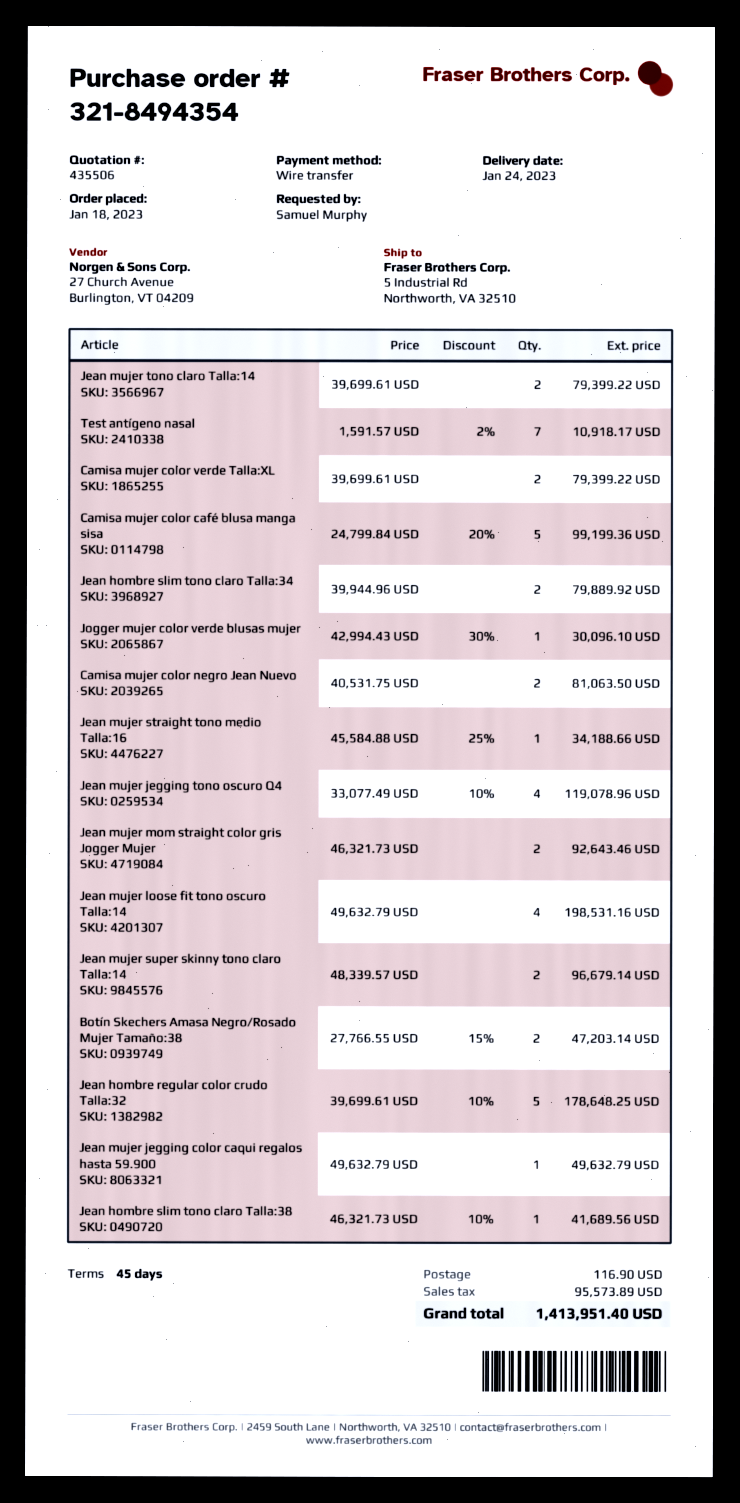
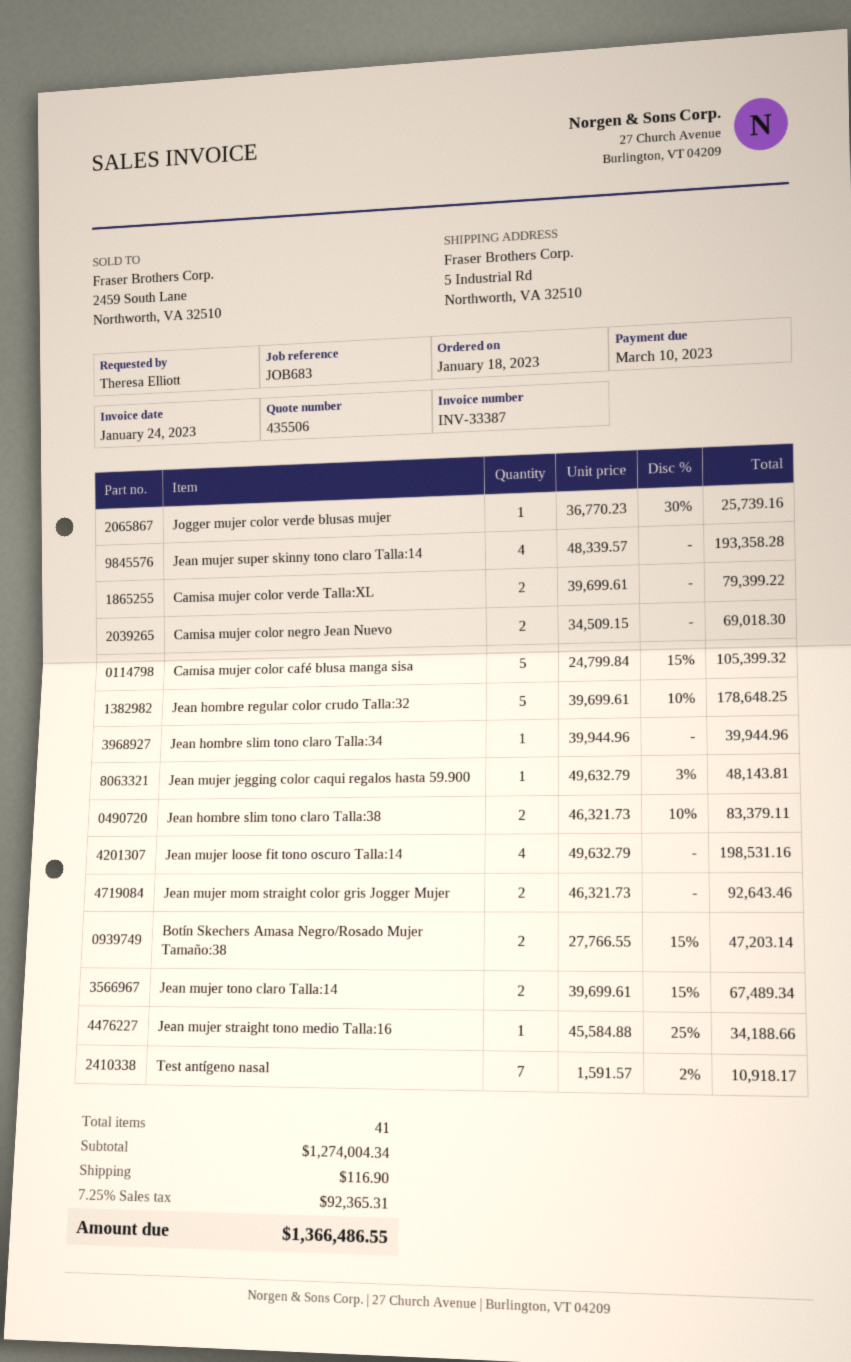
ordered by: Samuel Murphy -> Theresa Elliott
Jean mujer tono claro Talla:14: 2 x 39699.61 = 79399.22 -> 2 x 39699.61 - 15% = 67489.34
Camisa mujer color café blusa manga sisa: 5 x 24799.84 - 20% = 99199.36 -> 5 x 24799.84 - 15% = 105399.32
Jean hombre slim tono claro Talla:34: 2 x 39944.96 = 79889.92 -> 1 x 39944.96 = 39944.96
Jogger mujer color verde blusas mujer: 1 x 42994.43 - 30% = 30096.10 -> 1 x 36770.23 - 30% = 25739.16
Camisa mujer color negro Jean Nuevo: 2 x 40531.75 = 81063.50 -> 2 x 34509.15 = 69018.30
Jean mujer jegging tono oscuro Q4: 4 x 33077.49 - 10% = 119078.96 -> none
Jean mujer super skinny tono claro Talla:14: 2 x 48339.57 = 96679.14 -> 4 x 48339.57 = 193358.28
Jean mujer jegging color caqui regalos hasta 59.900: 1 x 49632.79 = 49632.79 -> 1 x 49632.79 - 3% = 48143.81
Jean hombre slim tono claro Talla:38: 1 x 46321.73 - 10% = 41689.56 -> 2 x 46321.73 - 10% = 83379.11
tax: 95573.89 -> 92365.31
total: 1413951.40 -> 1366486.55

